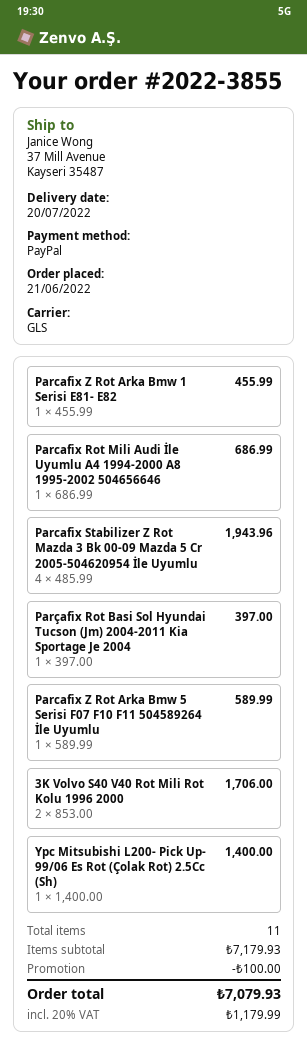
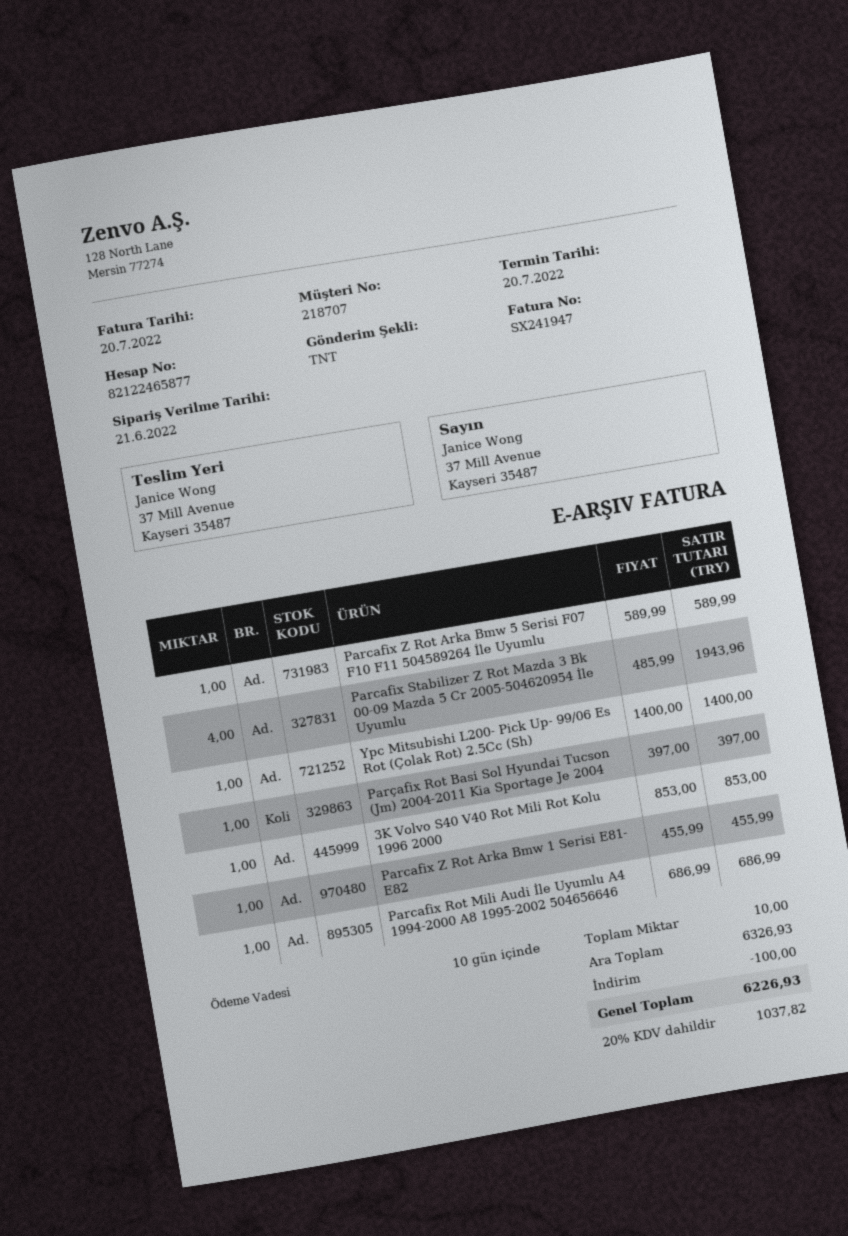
shipping method: GLS -> TNT
3K Volvo S40 V40 Rot Mili Rot Kolu 1996 2000: 2 x 853.00 = 1706.00 -> 1 x 853.00 = 853.00
total quantity: 11 -> 10
subtotal: 7179.93 -> 6326.93
tax: 20% = 1179.99 -> 20% = 1037.82
total: 7079.93 -> 6226.93

